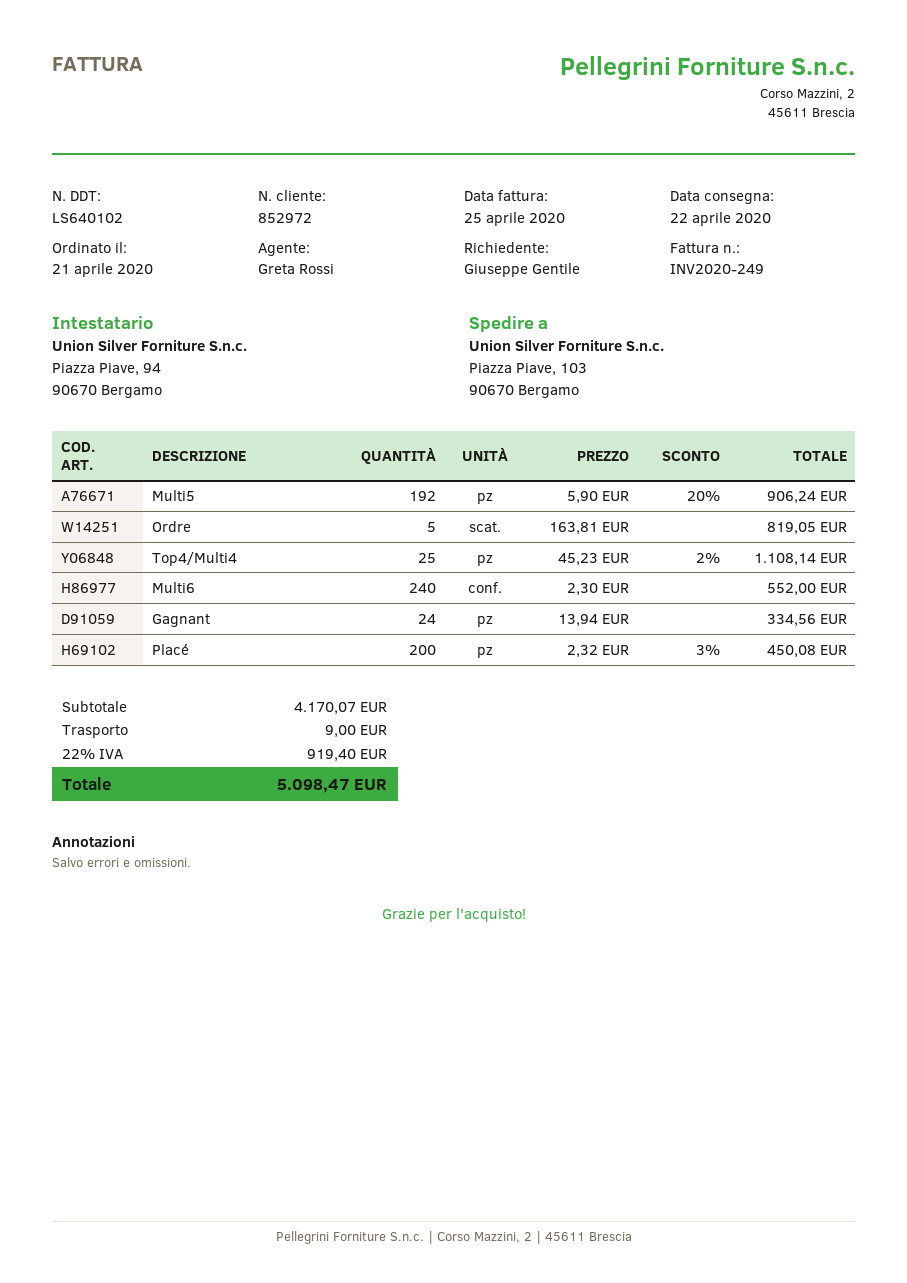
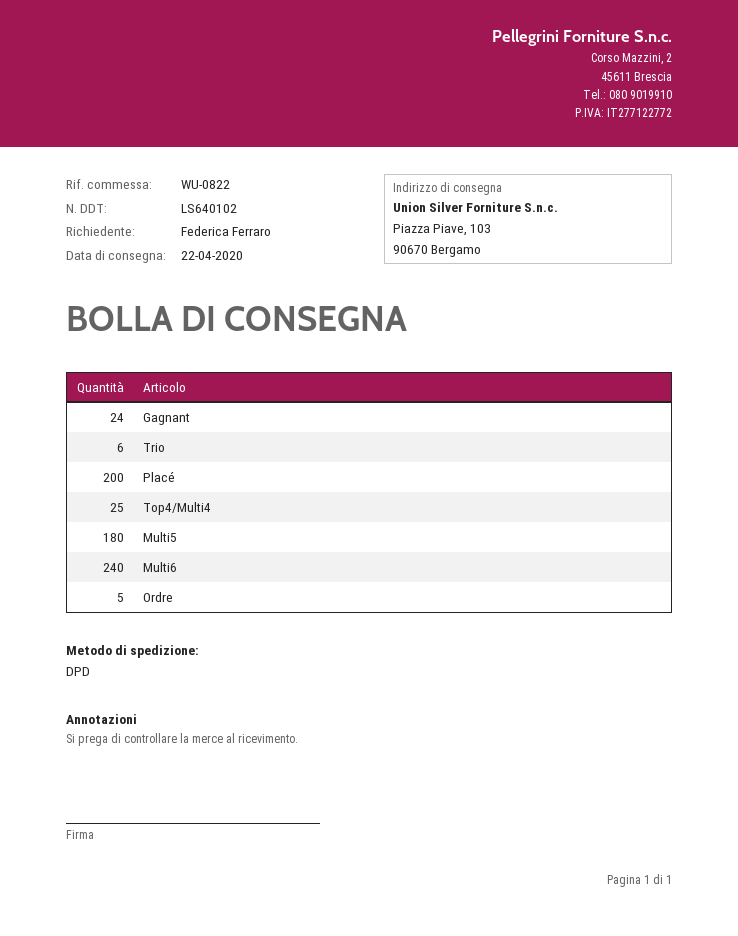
ordered by: Giuseppe Gentile -> Federica Ferraro
Multi5: 192 -> 180
Trio: none -> 6

